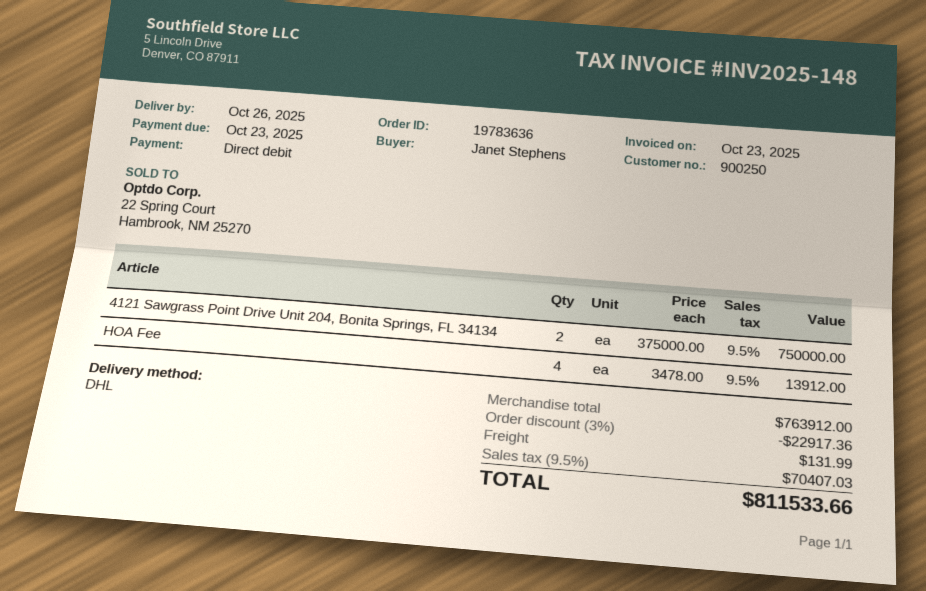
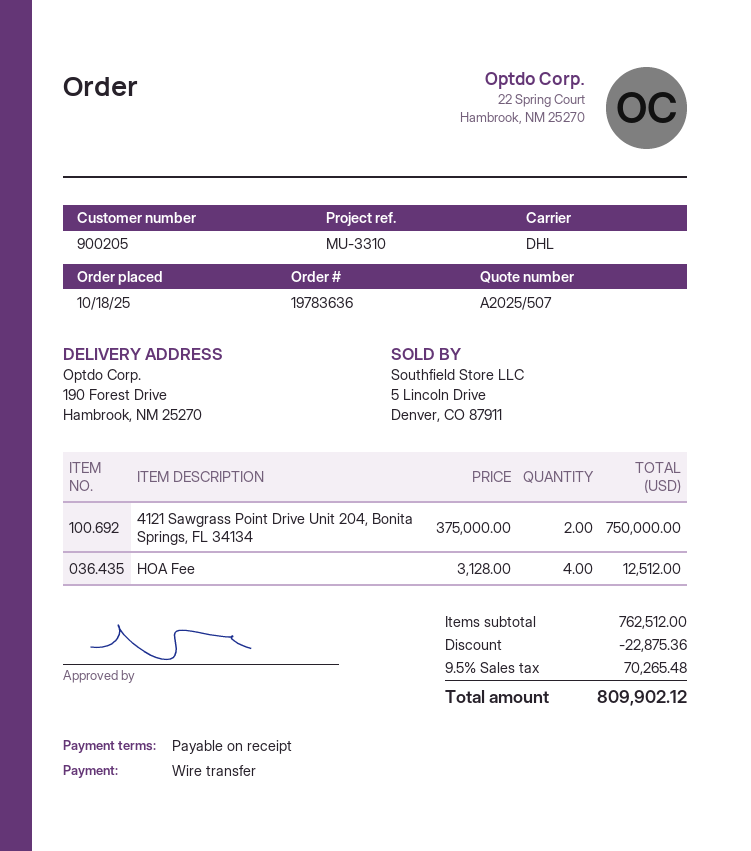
customer number: 900250 -> 900205
payment method: direct debit -> bank transfer
HOA Fee: 4 x 3478.00 = 13912.00 -> 4 x 3128.00 = 12512.00
subtotal: 763912.00 -> 762512.00
discount: 22917.36 -> 22875.36
shipping: 131.99 -> none
tax: 9.5% = 70407.03 -> 9.5% = 70265.48
total: 811533.66 -> 809902.12

